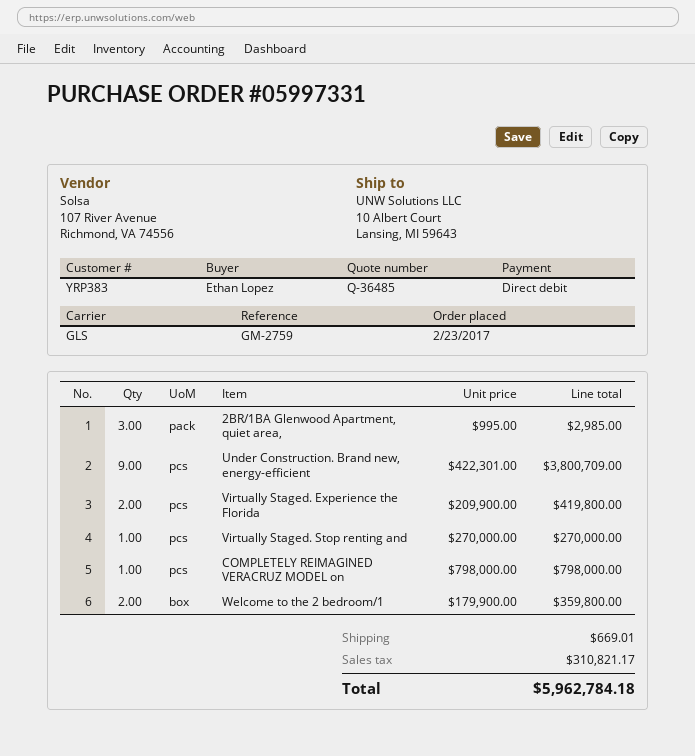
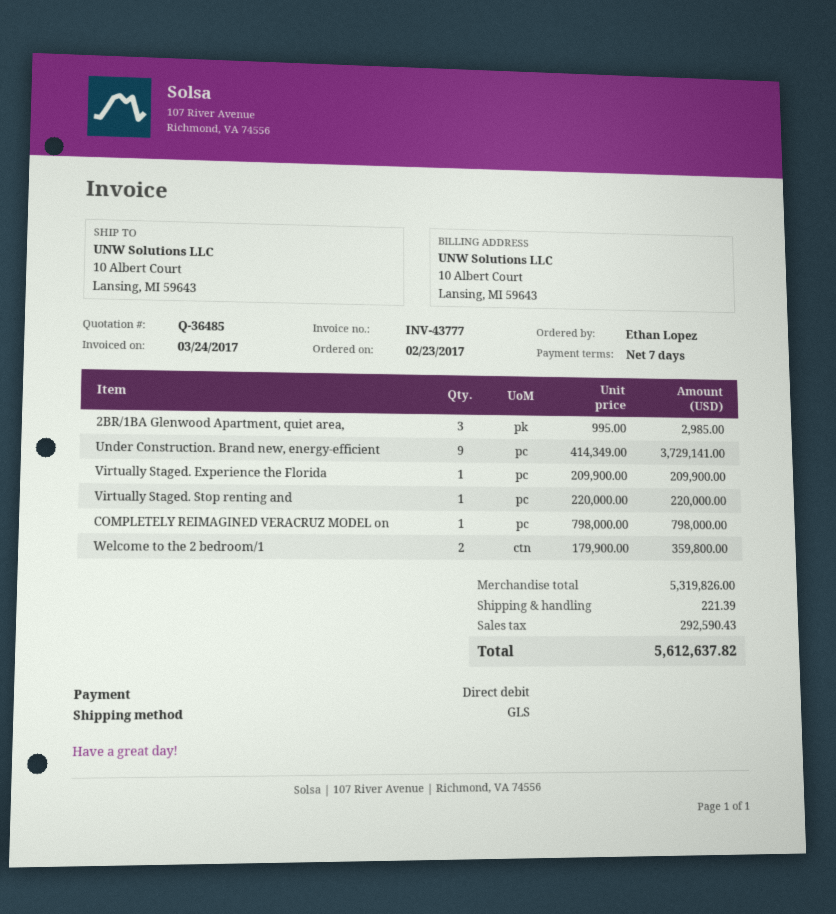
Under Construction. Brand new, energy-efficient: 9 x 422301.00 = 3800709.00 -> 9 x 414349.00 = 3729141.00
Virtually Staged. Experience the Florida: 2 x 209900.00 = 419800.00 -> 1 x 209900.00 = 209900.00
Virtually Staged. Stop renting and: 1 x 270000.00 = 270000.00 -> 1 x 220000.00 = 220000.00
shipping: 669.01 -> 221.39
tax: 310821.17 -> 292590.43
total: 5962784.18 -> 5612637.82

